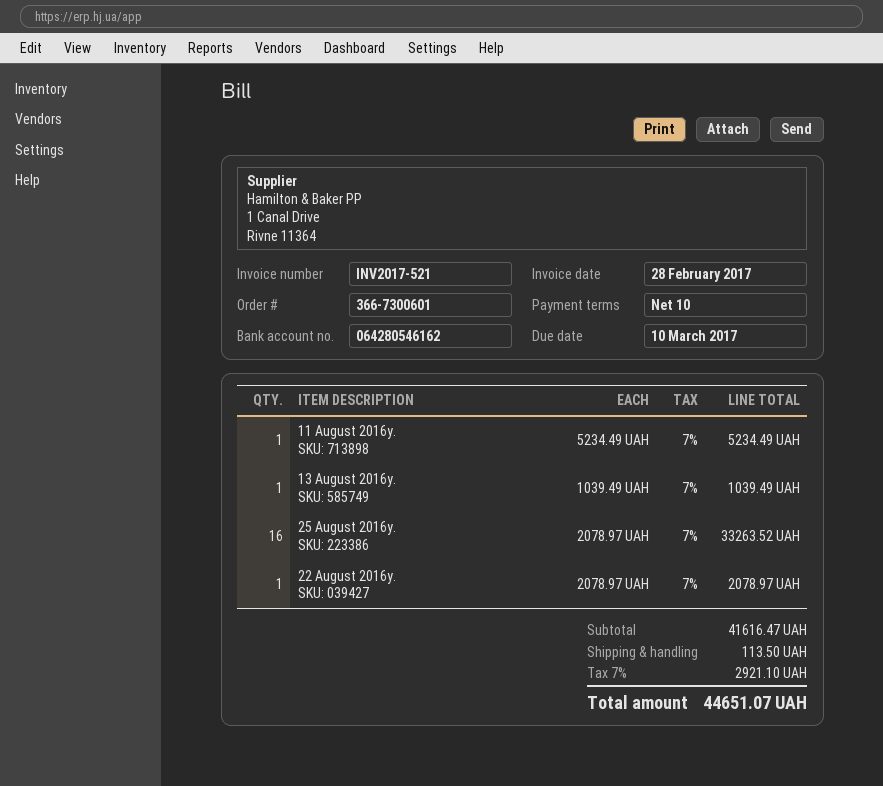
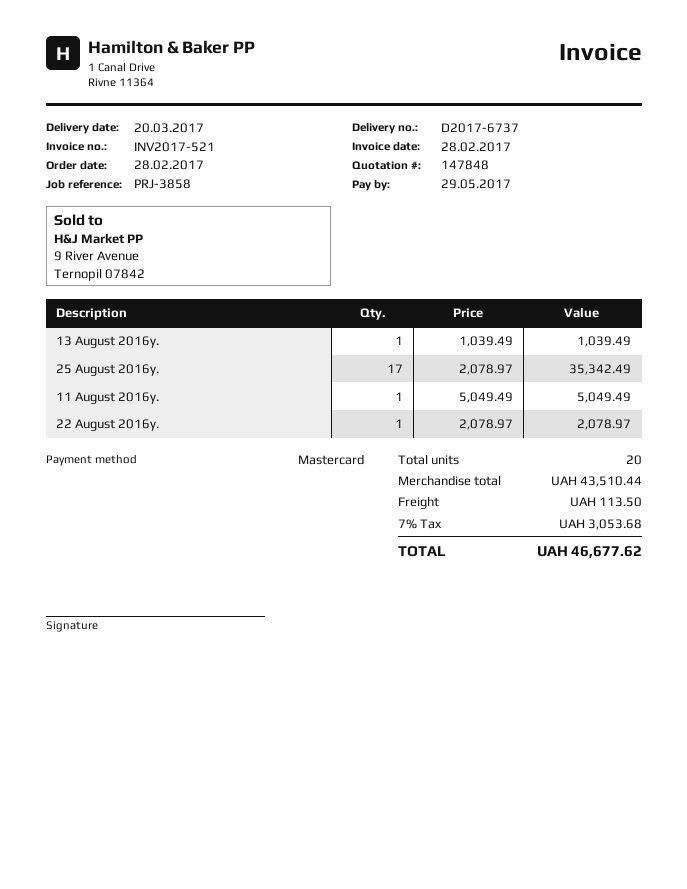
due date: 2017-03-10 -> 2017-05-29
11 August 2016y.: 1 x 5234.49 = 5234.49 -> 1 x 5049.49 = 5049.49
25 August 2016y.: 16 x 2078.97 = 33263.52 -> 17 x 2078.97 = 35342.49
subtotal: 41616.47 -> 43510.44
tax: 7% = 2921.10 -> 7% = 3053.68
total: 44651.07 -> 46677.62

